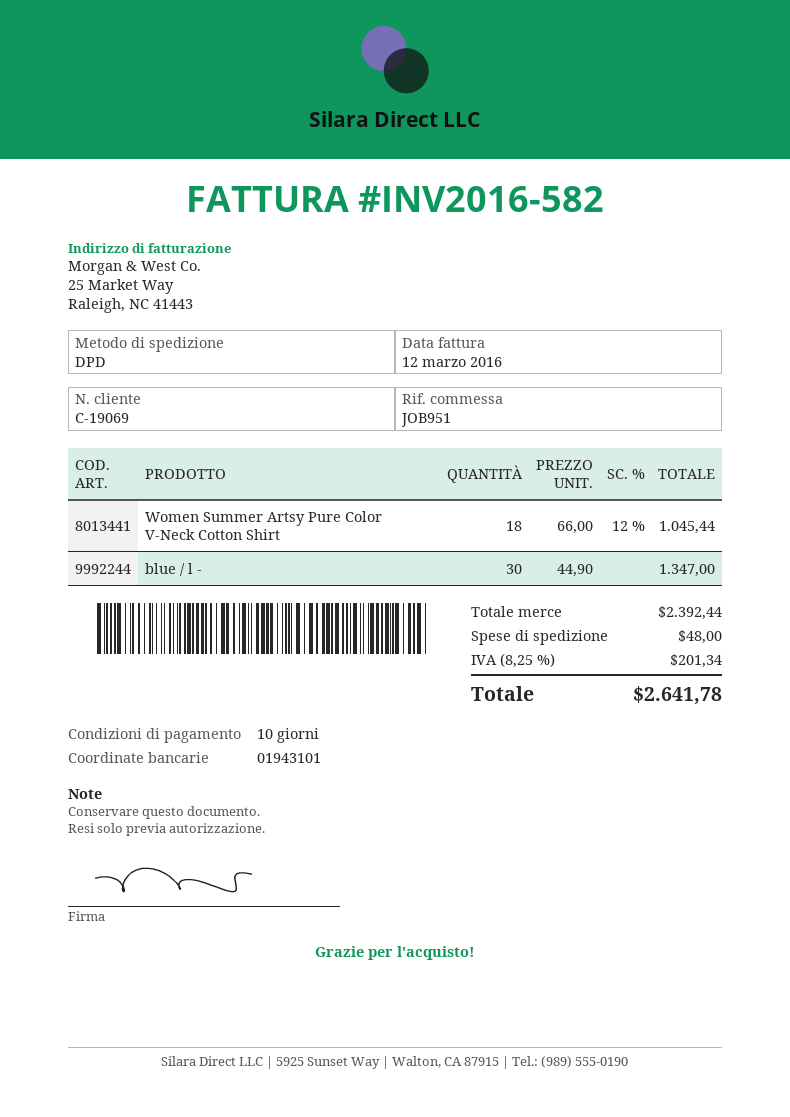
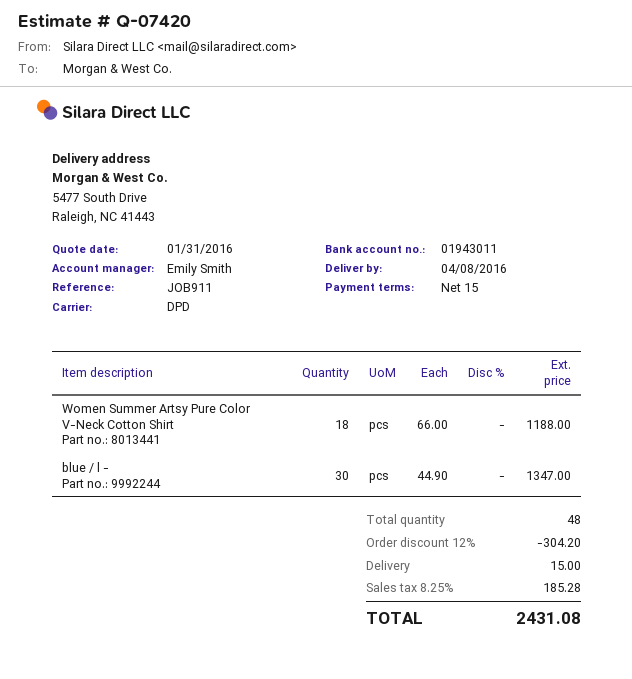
payment terms: 10 days -> 15 days
reference: JOB951 -> JOB911
bank account: 01943101 -> 01943011
Women Summer Artsy Pure Color V-Neck Cotton Shirt: 18 x 66.00 - 12% = 1045.44 -> 18 x 66.00 = 1188.00
discount: none -> 12% = 304.20
shipping: 48.00 -> 15.00
tax: 8.25% = 201.34 -> 8.25% = 185.28
total: 2641.78 -> 2431.08

